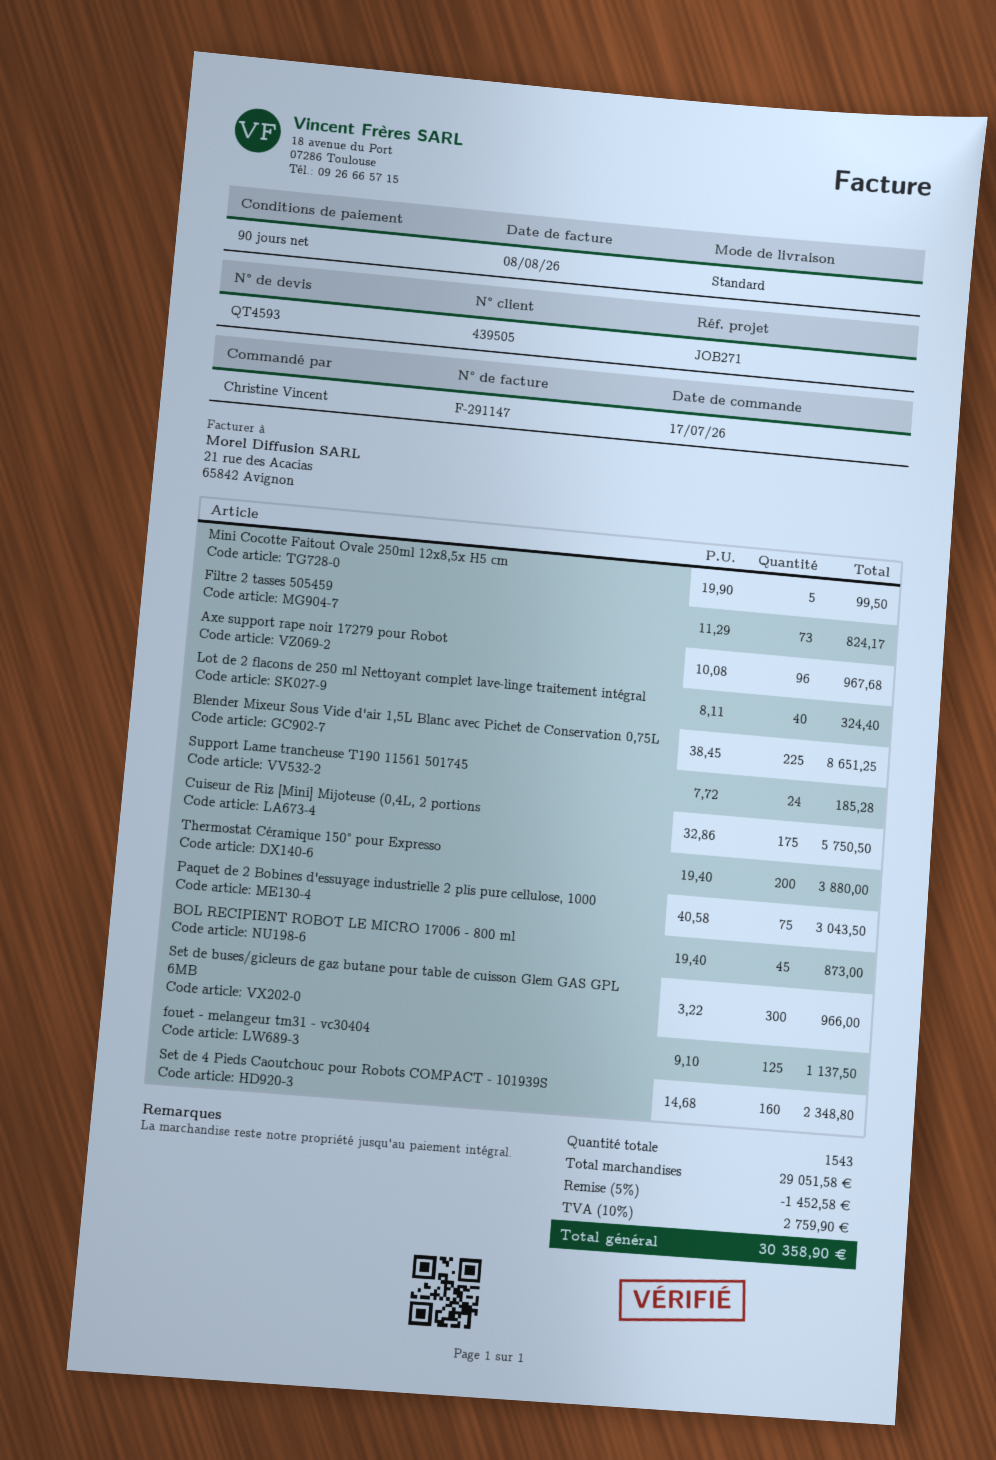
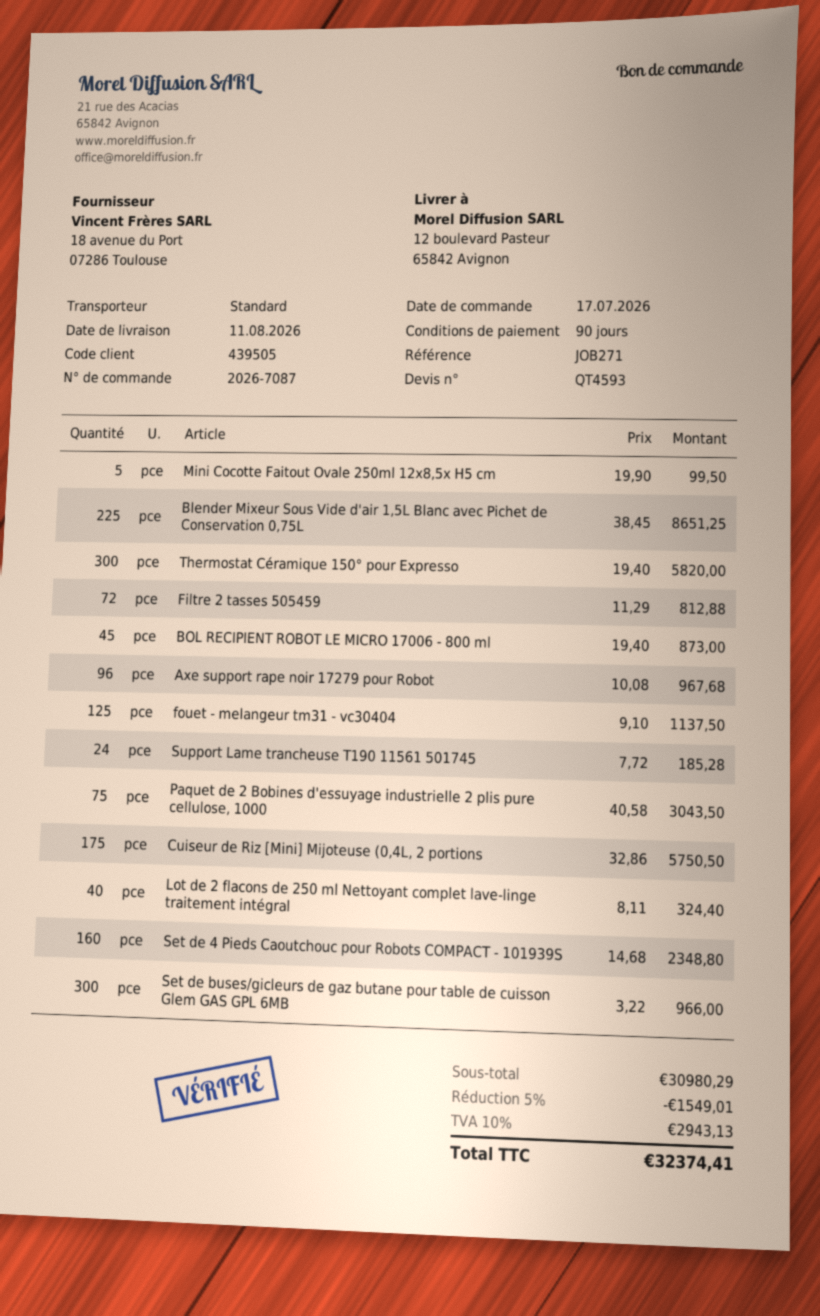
Filtre 2 tasses 505459: 73 x 11.29 = 824.17 -> 72 x 11.29 = 812.88
Thermostat Céramique 150° pour Expresso: 200 x 19.40 = 3880.00 -> 300 x 19.40 = 5820.00
subtotal: 29051.58 -> 30980.29
discount: 5% = 1452.58 -> 5% = 1549.01
tax: 10% = 2759.90 -> 10% = 2943.13
total: 30358.90 -> 32374.41

